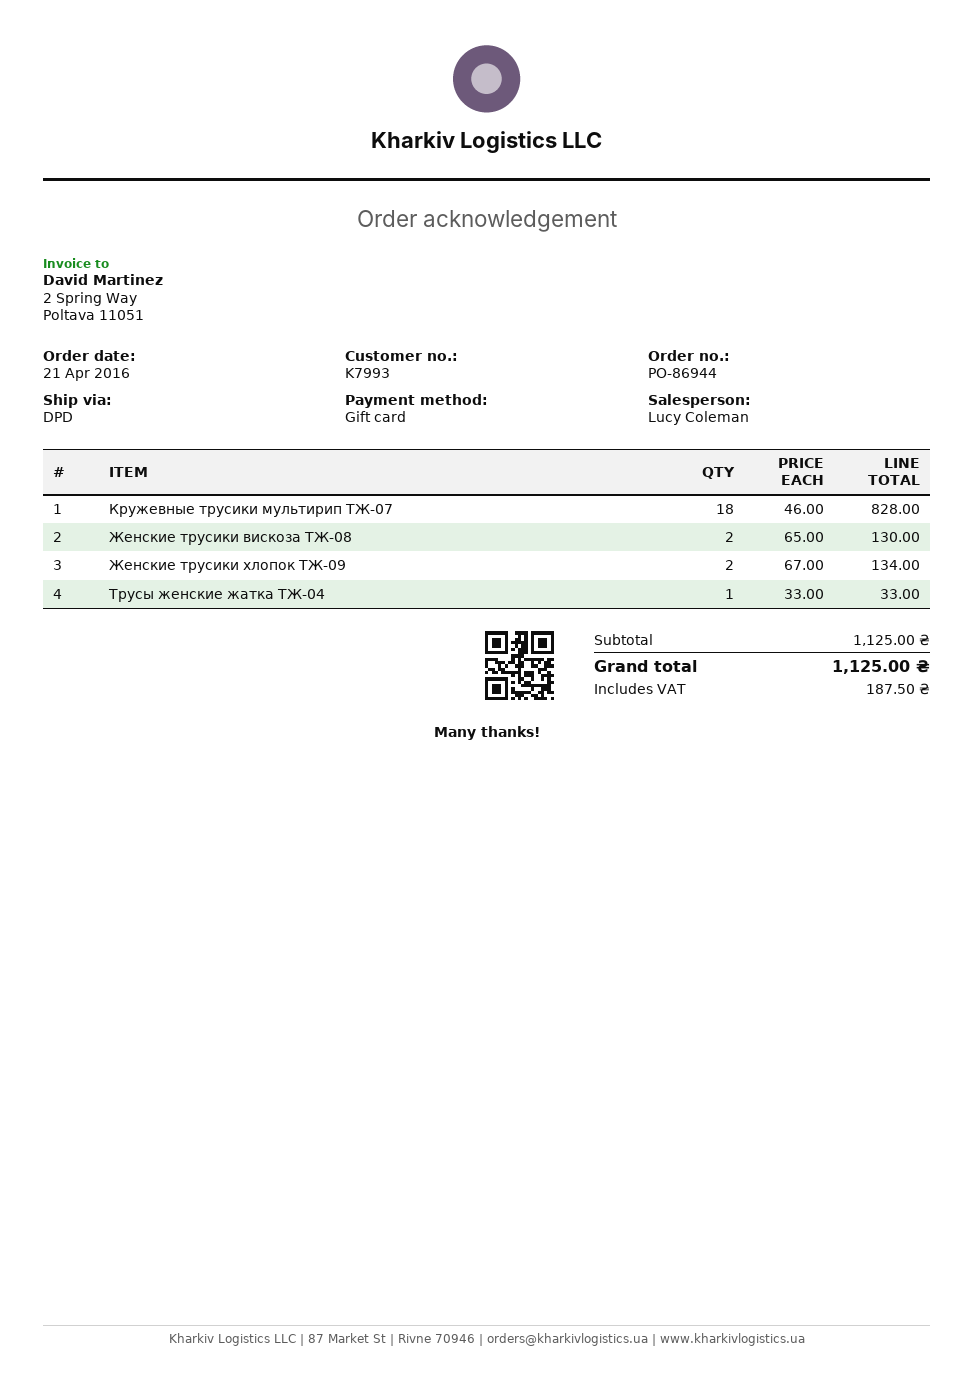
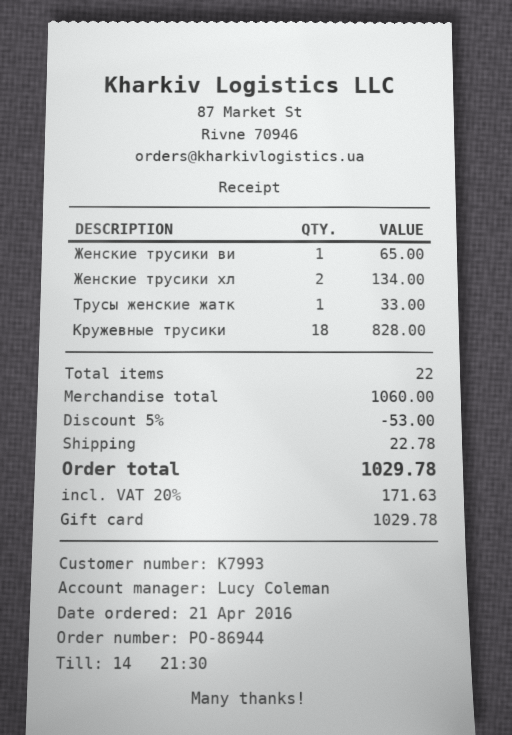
Женские трусики вискоза ТЖ-08: 2 for 130.00 -> 1 for 65.00
subtotal: 1125.00 -> 1060.00
discount: none -> 5% = 53.00
shipping: none -> 22.78
tax: 187.50 -> 171.63
total: 1125.00 -> 1029.78

